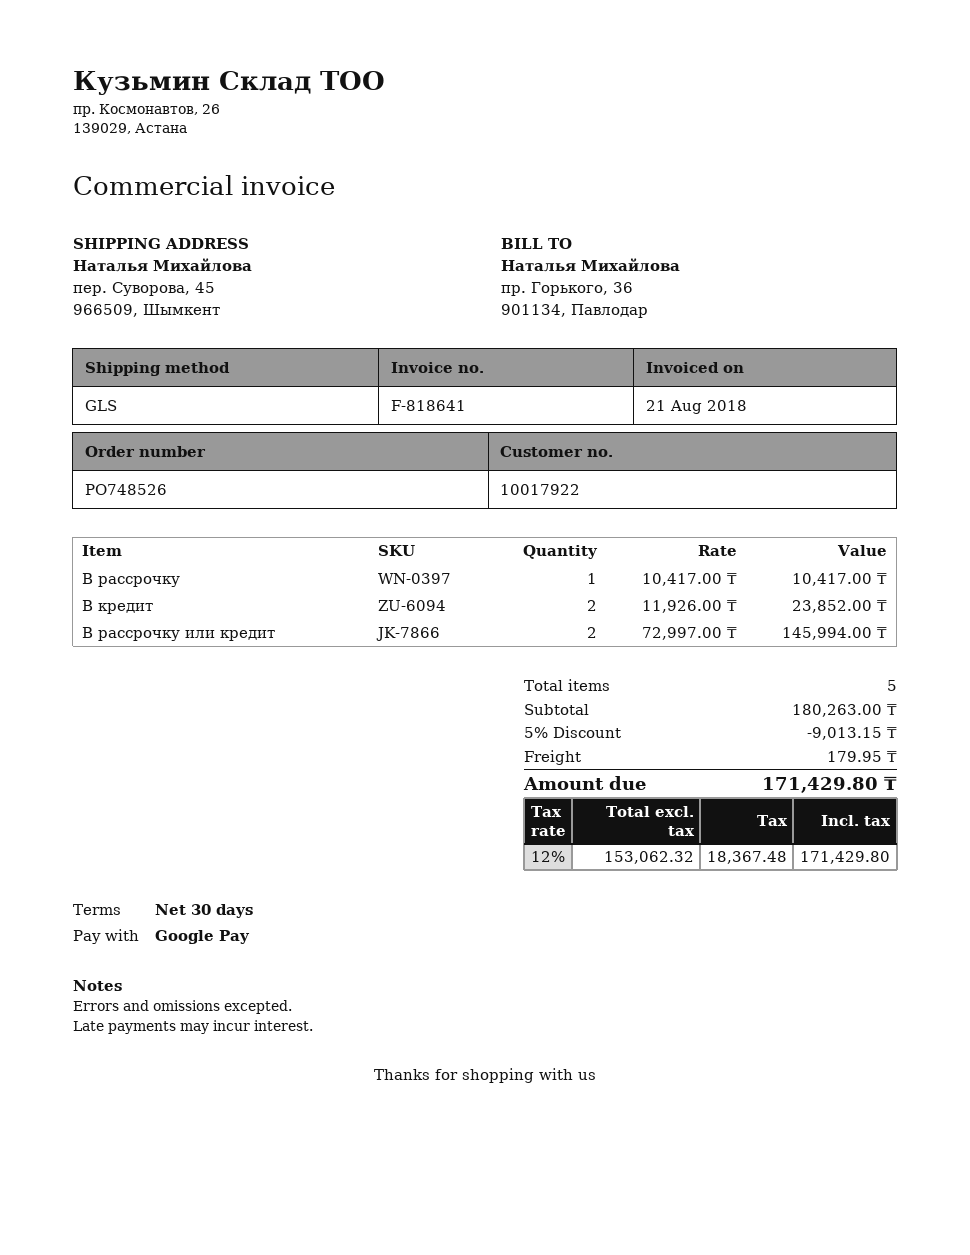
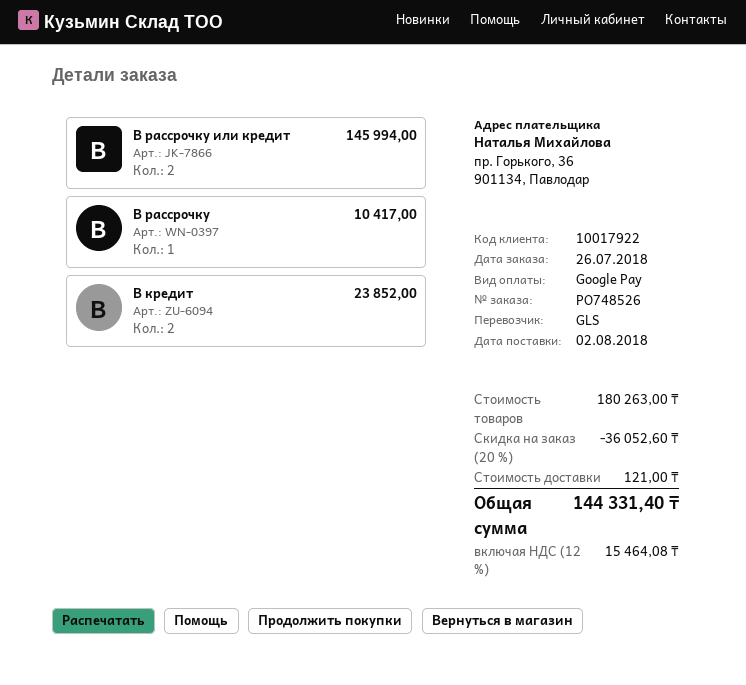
discount: 5% = 9013.15 -> 20% = 36052.60
shipping: 179.95 -> 121.00
tax: 12% = 18367.48 -> 12% = 15464.08
total: 171429.80 -> 144331.40

